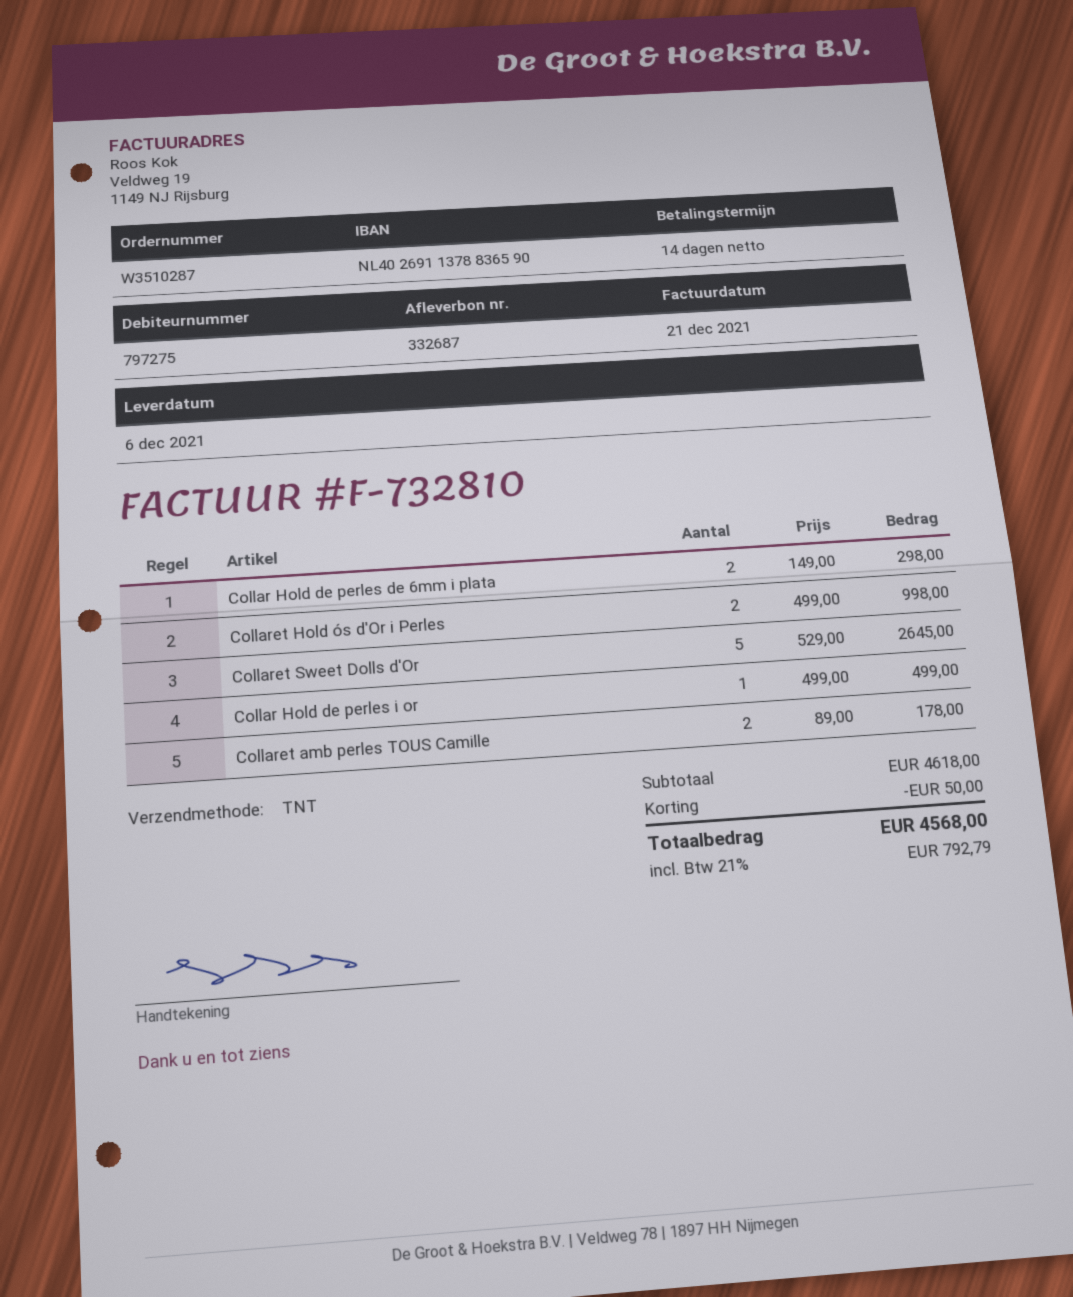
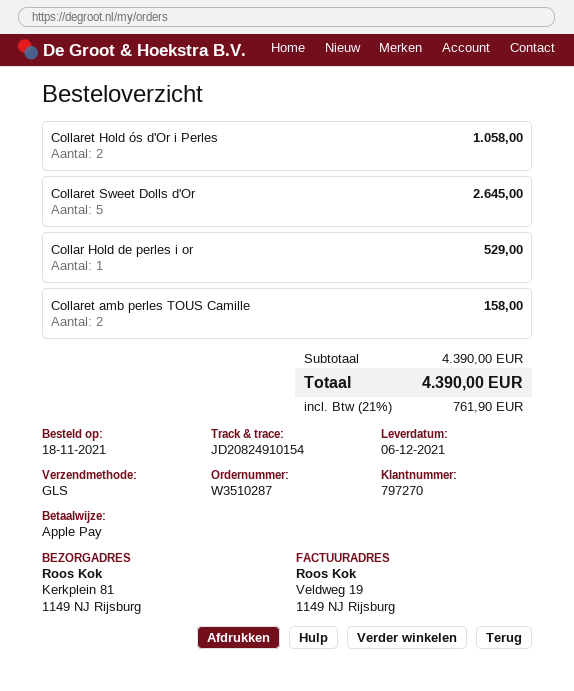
customer number: 797275 -> 797270
shipping method: TNT -> GLS
Collar Hold de perles de 6mm i plata: 2 for 298.00 -> none
Collaret Hold ós d'Or i Perles: 2 for 998.00 -> 2 for 1058.00
Collar Hold de perles i or: 1 for 499.00 -> 1 for 529.00
Collaret amb perles TOUS Camille: 2 for 178.00 -> 2 for 158.00
subtotal: 4618.00 -> 4390.00
discount: 50.00 -> none
tax: 21% = 792.79 -> 21% = 761.90
total: 4568.00 -> 4390.00

